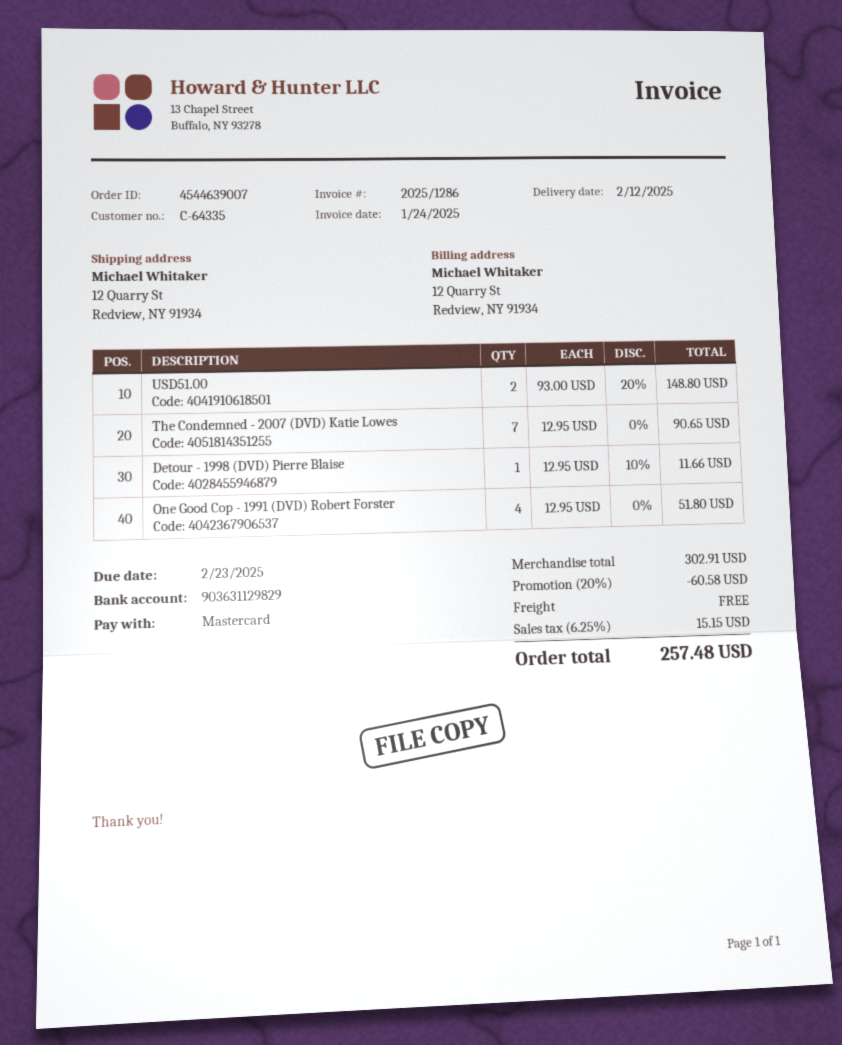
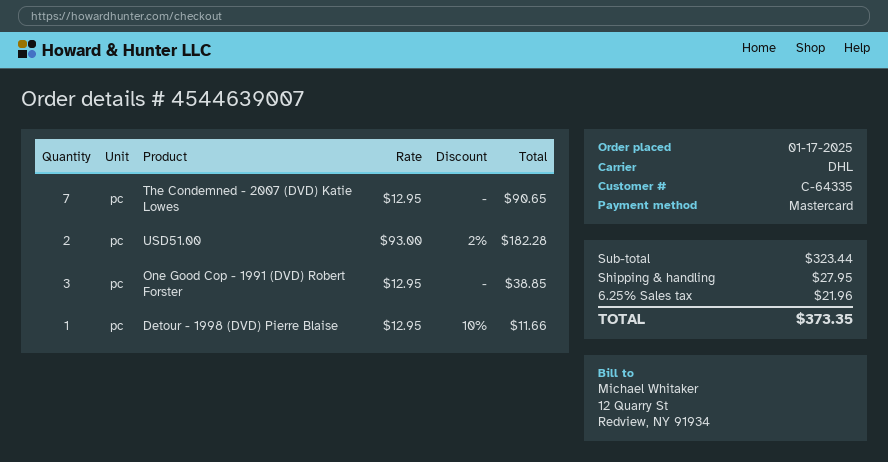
USD51.00: 2 x 93.00 - 20% = 148.80 -> 2 x 93.00 - 2% = 182.28
One Good Cop - 1991 (DVD) Robert Forster: 4 x 12.95 = 51.80 -> 3 x 12.95 = 38.85
subtotal: 302.91 -> 323.44
discount: 20% = 60.58 -> none
shipping: 0.00 -> 27.95
tax: 6.25% = 15.15 -> 6.25% = 21.96
total: 257.48 -> 373.35

